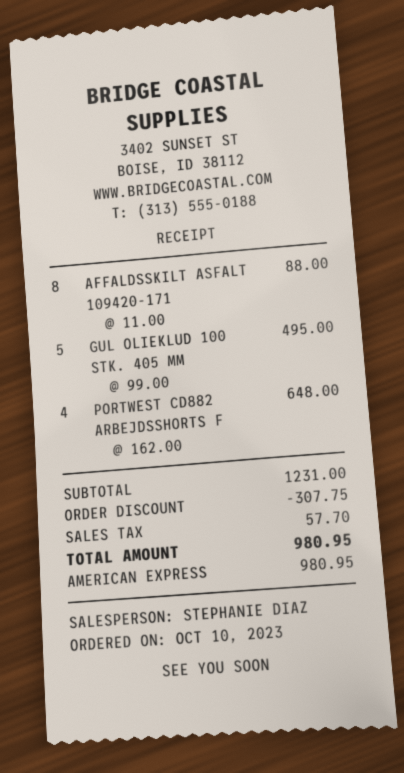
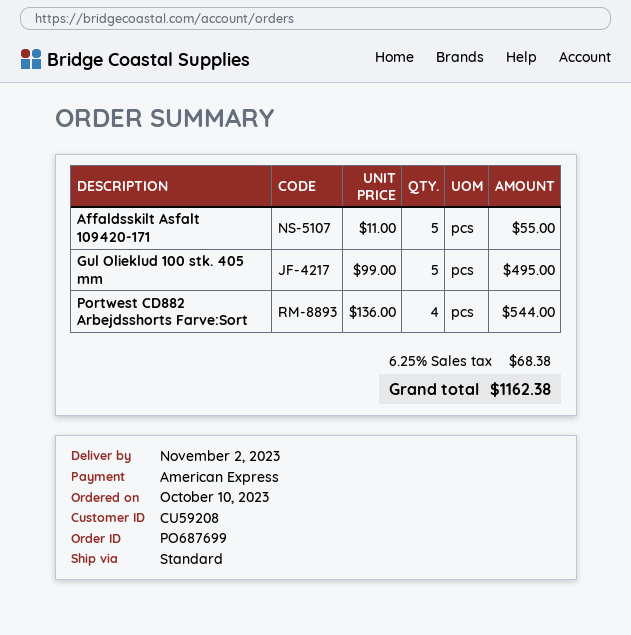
AFFALDSSKILT ASFALT 109420-171: 8 x 11.00 = 88.00 -> 5 x 11.00 = 55.00
PORTWEST CD882 ARBEJDSSHORTS F: 4 x 162.00 = 648.00 -> 4 x 136.00 = 544.00
discount: 307.75 -> none
tax: 57.70 -> 68.38
total: 980.95 -> 1162.38

